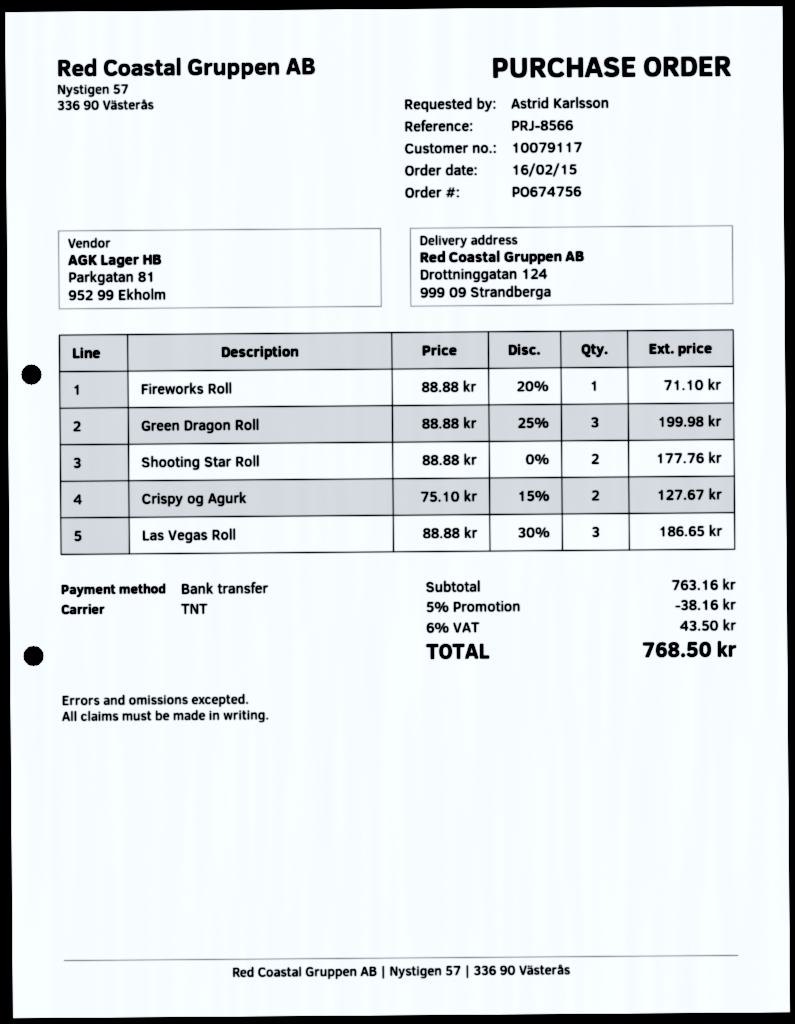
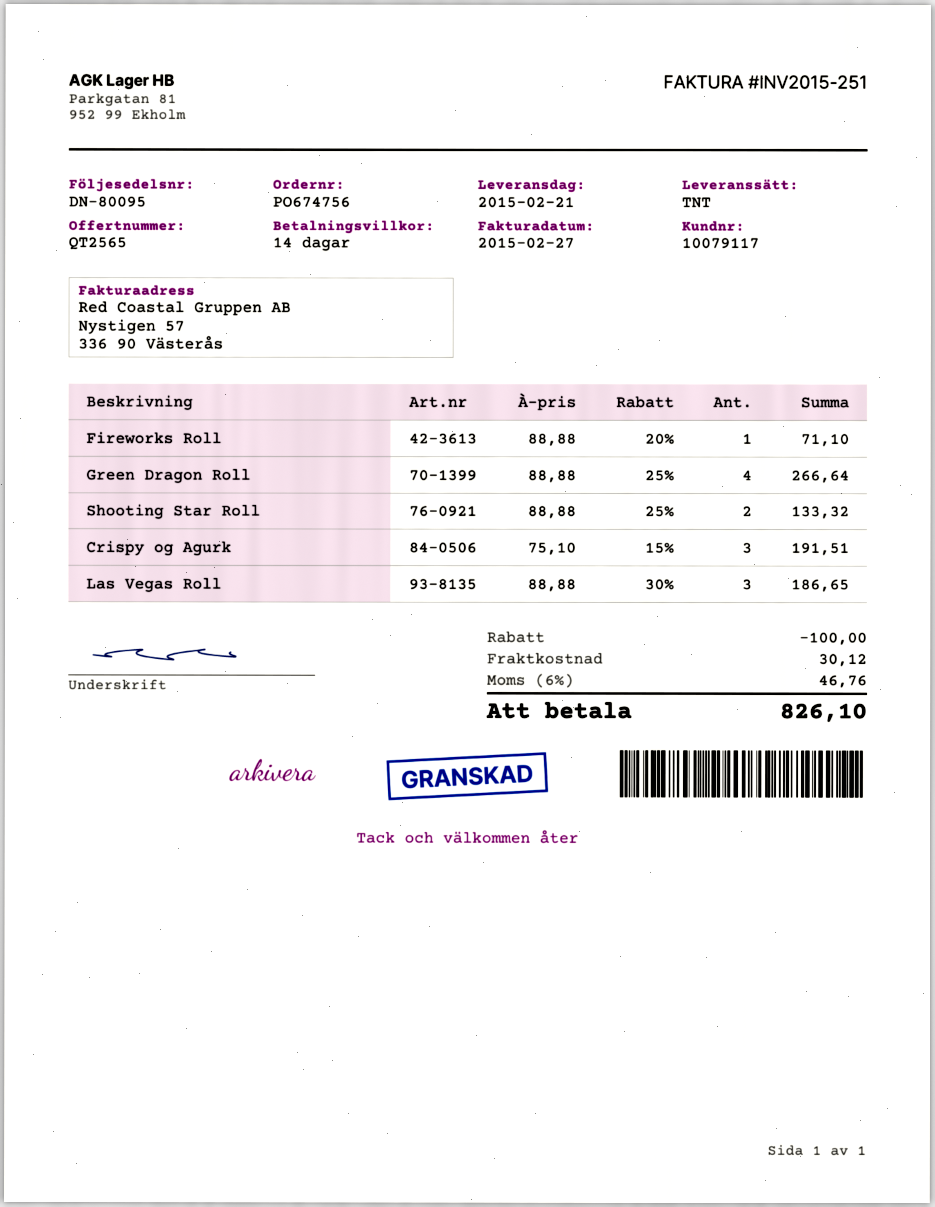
Green Dragon Roll: 3 x 88.88 - 25% = 199.98 -> 4 x 88.88 - 25% = 266.64
Shooting Star Roll: 2 x 88.88 = 177.76 -> 2 x 88.88 - 25% = 133.32
Crispy og Agurk: 2 x 75.10 - 15% = 127.67 -> 3 x 75.10 - 15% = 191.51
discount: 38.16 -> 100.00
shipping: none -> 30.12
tax: 6% = 43.50 -> 6% = 46.76
total: 768.50 -> 826.10

